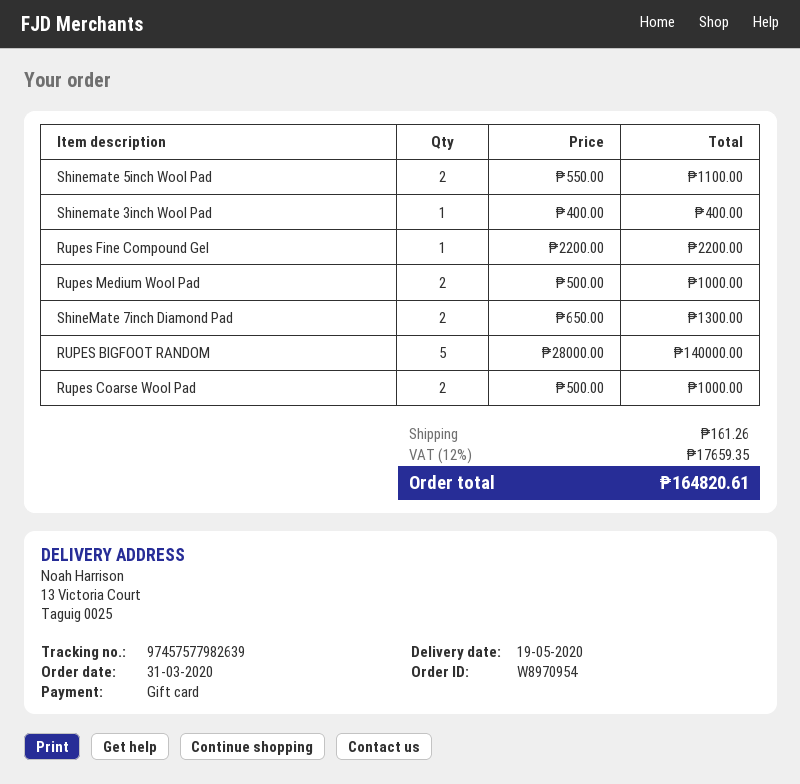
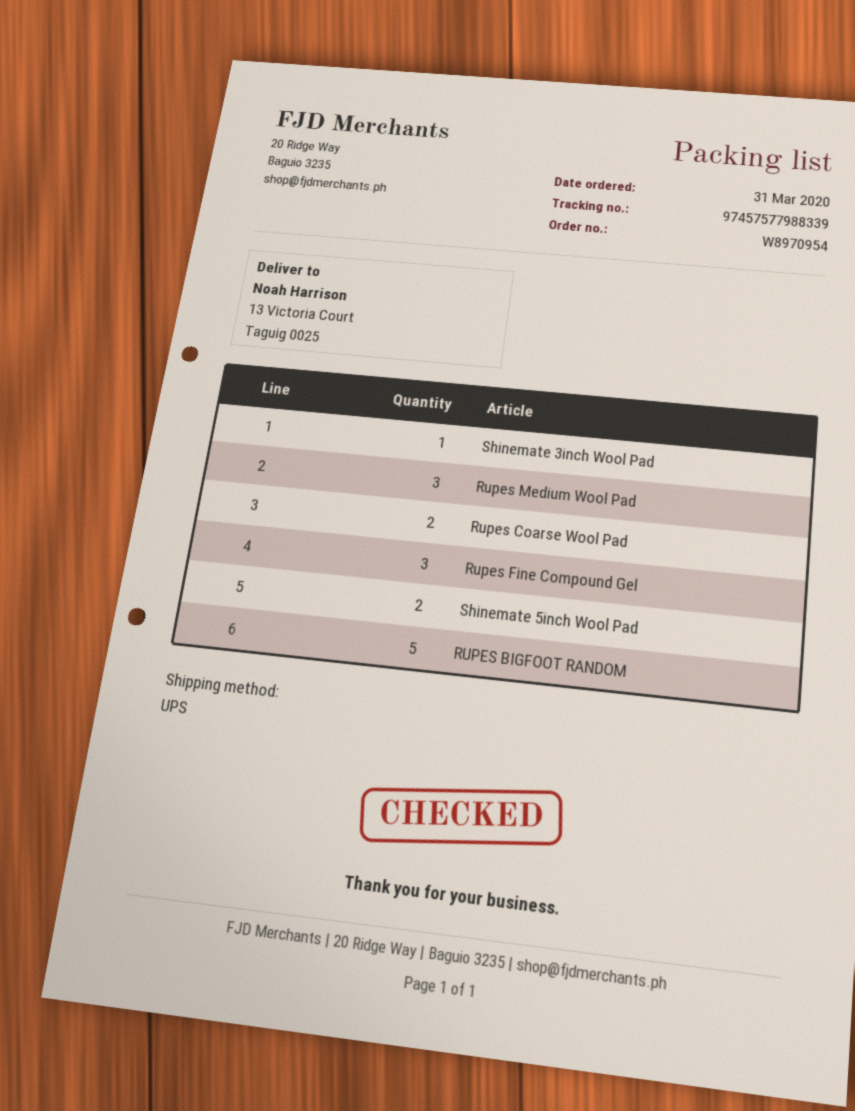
tracking number: 97457577982639 -> 97457577988339
Rupes Fine Compound Gel: 1 -> 3
Rupes Medium Wool Pad: 2 -> 3
ShineMate 7inch Diamond Pad: 2 -> none

